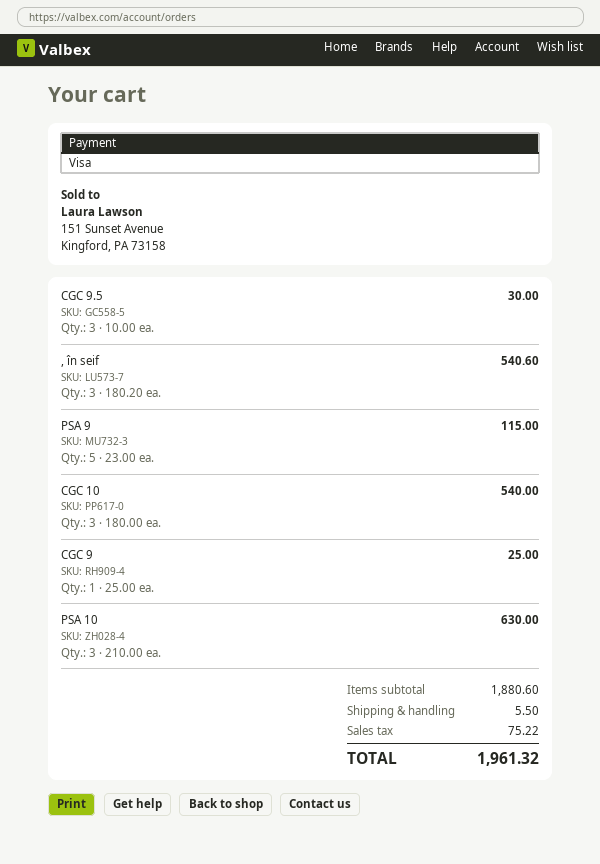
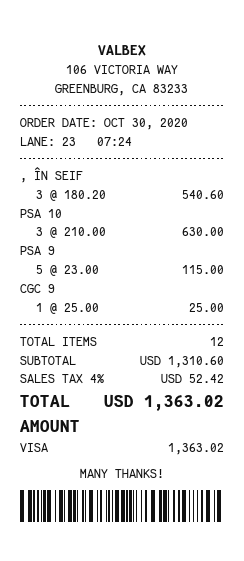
CGC 9.5: 3 x 10.00 = 30.00 -> none
CGC 10: 3 x 180.00 = 540.00 -> none
subtotal: 1880.60 -> 1310.60
shipping: 5.50 -> none
tax: 75.22 -> 52.42
total: 1961.32 -> 1363.02

